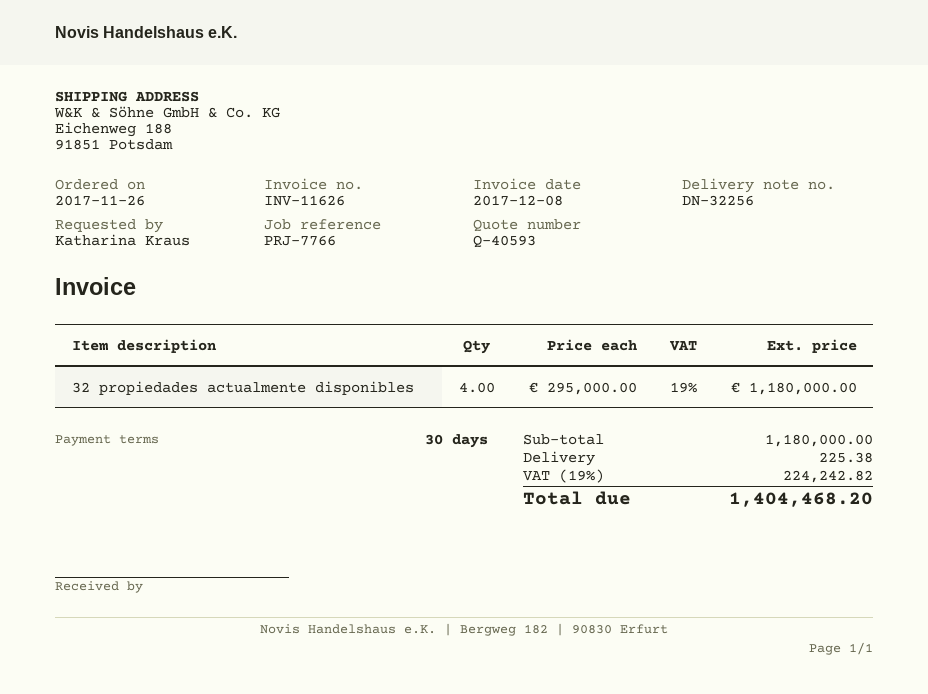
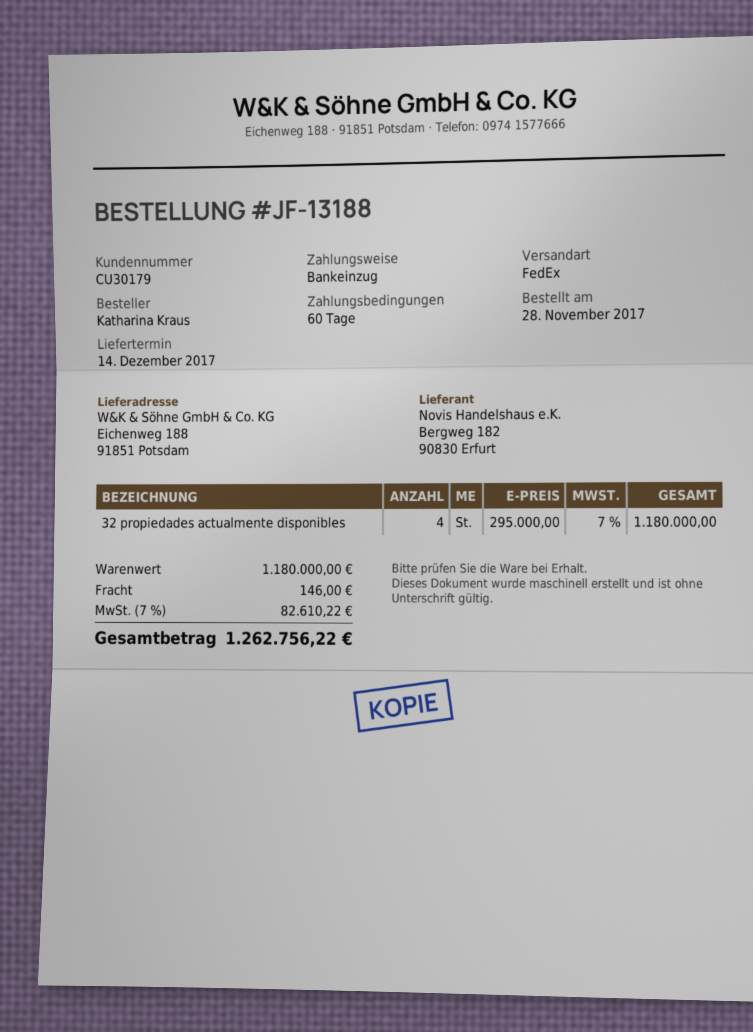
order date: 2017-11-26 -> 2017-11-28
payment terms: 30 days -> 60 days
shipping: 225.38 -> 146.00
tax: 19% = 224242.82 -> 7% = 82610.22
total: 1404468.20 -> 1262756.22

